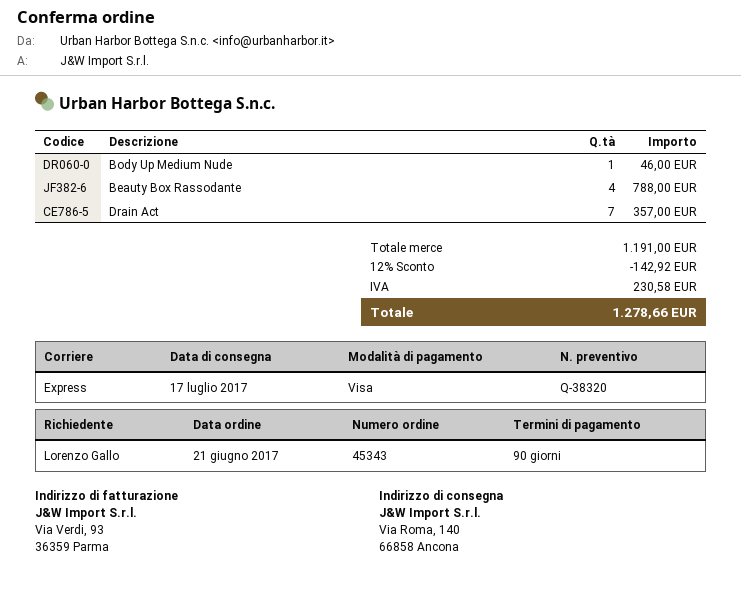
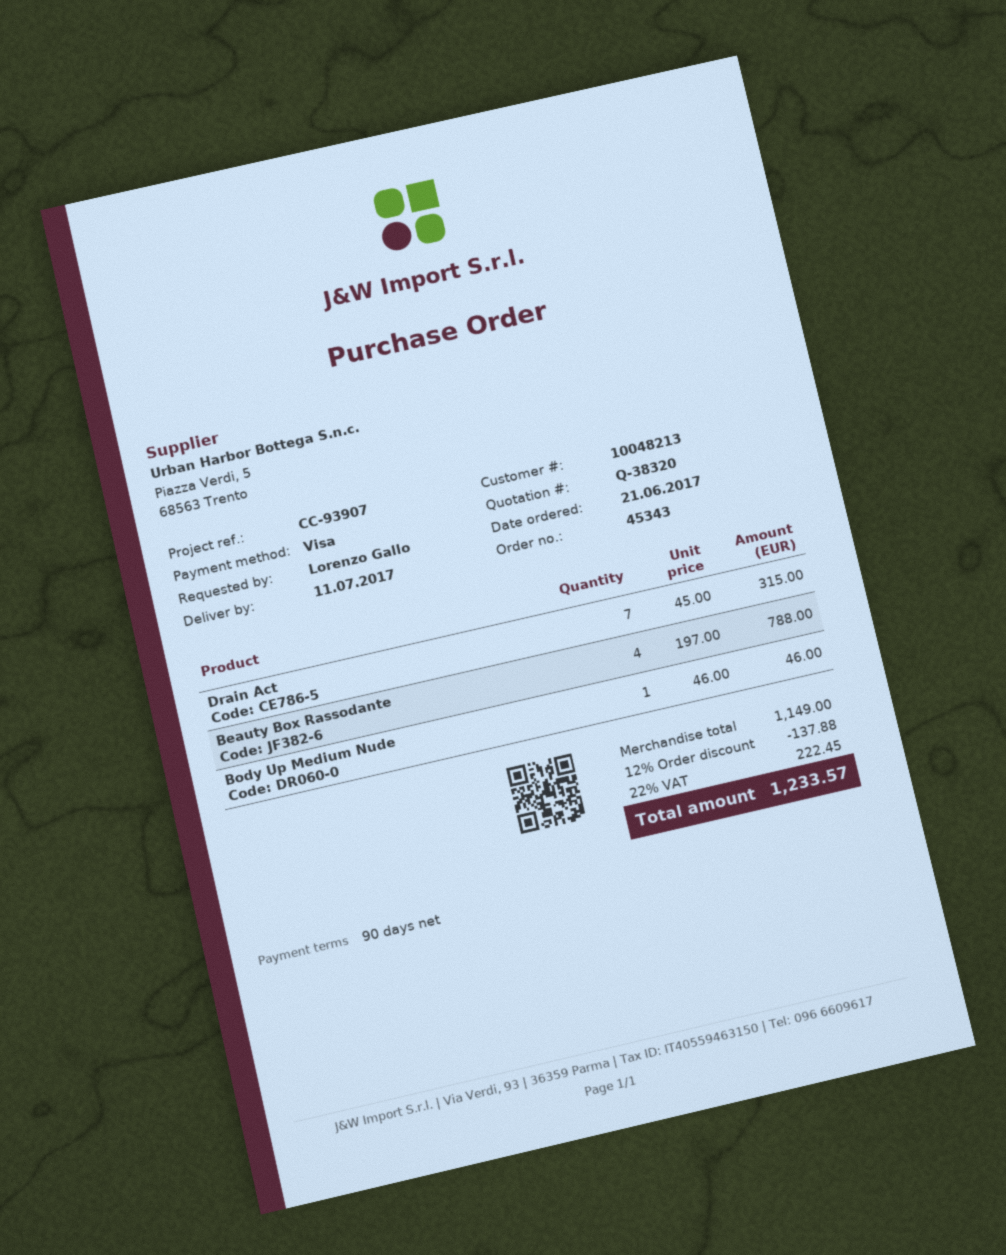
delivery date: 2017-07-17 -> 2017-07-11
Drain Act: 7 for 357.00 -> 7 for 315.00
subtotal: 1191.00 -> 1149.00
discount: 12% = 142.92 -> 12% = 137.88
tax: 230.58 -> 222.45
total: 1278.66 -> 1233.57

